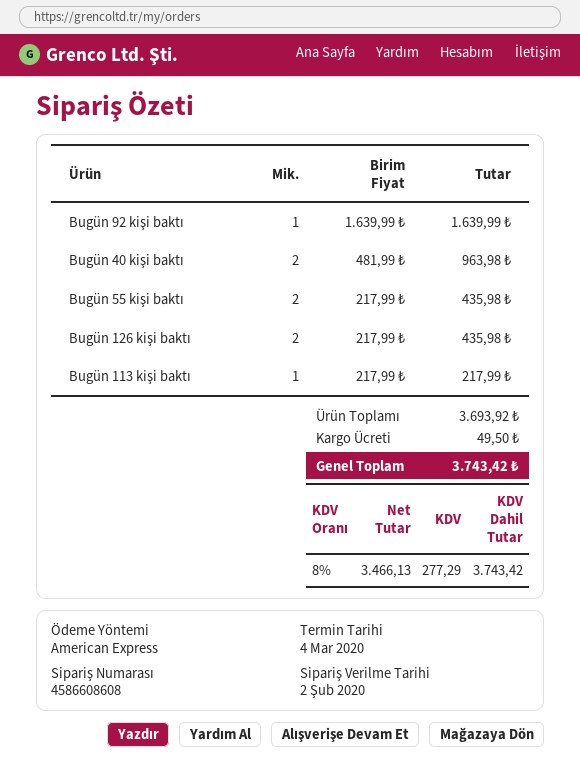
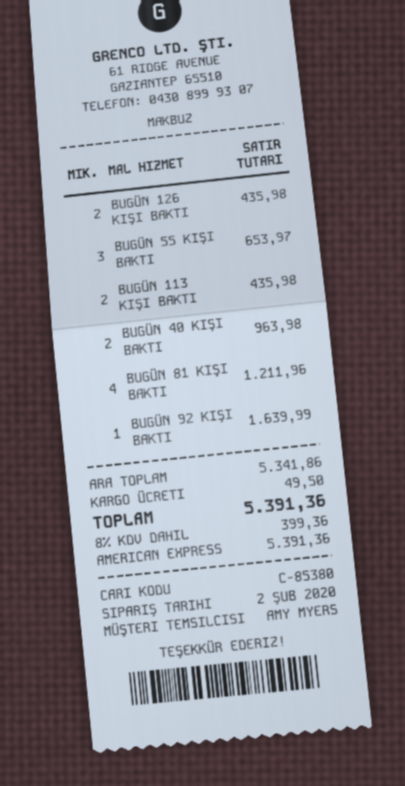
Bugün 55 kişi baktı: 2 for 435.98 -> 3 for 653.97
Bugün 113 kişi baktı: 1 for 217.99 -> 2 for 435.98
BUGÜN 81 KIŞI BAKTI: none -> 4 for 1211.96
subtotal: 3693.92 -> 5341.86
tax: 8% = 277.29 -> 8% = 399.36
total: 3743.42 -> 5391.36

